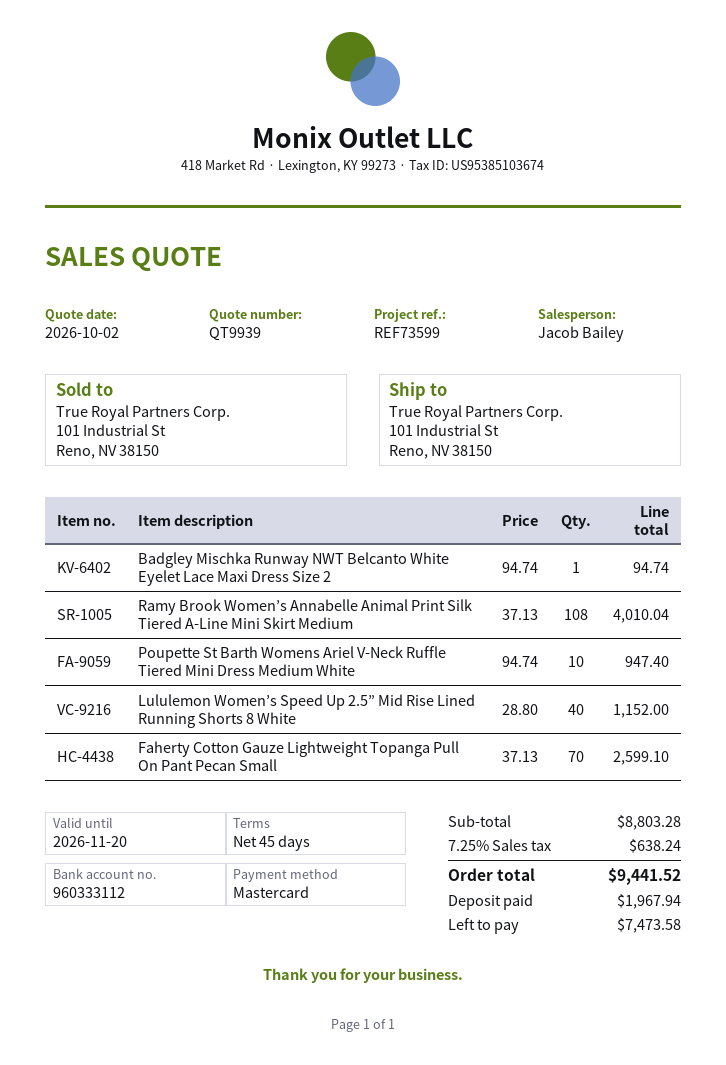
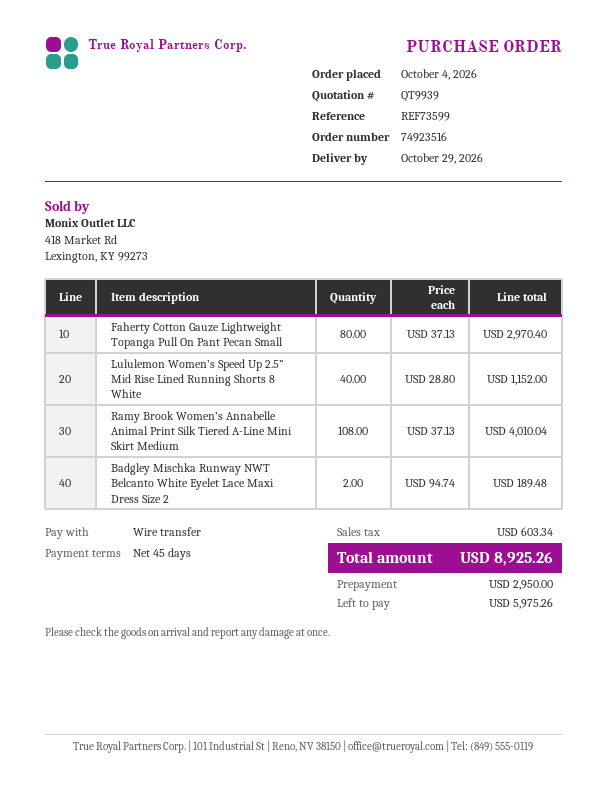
payment method: Mastercard -> bank transfer
Badgley Mischka Runway NWT Belcanto White Eyelet Lace Maxi Dress Size 2: 1 x 94.74 = 94.74 -> 2 x 94.74 = 189.48
Poupette St Barth Womens Ariel V-Neck Ruffle Tiered Mini Dress Medium White: 10 x 94.74 = 947.40 -> none
Faherty Cotton Gauze Lightweight Topanga Pull On Pant Pecan Small: 70 x 37.13 = 2599.10 -> 80 x 37.13 = 2970.40
tax: 638.24 -> 603.34
total: 9441.52 -> 8925.26
deposit: 1967.94 -> 2950.00
balance: 7473.58 -> 5975.26

